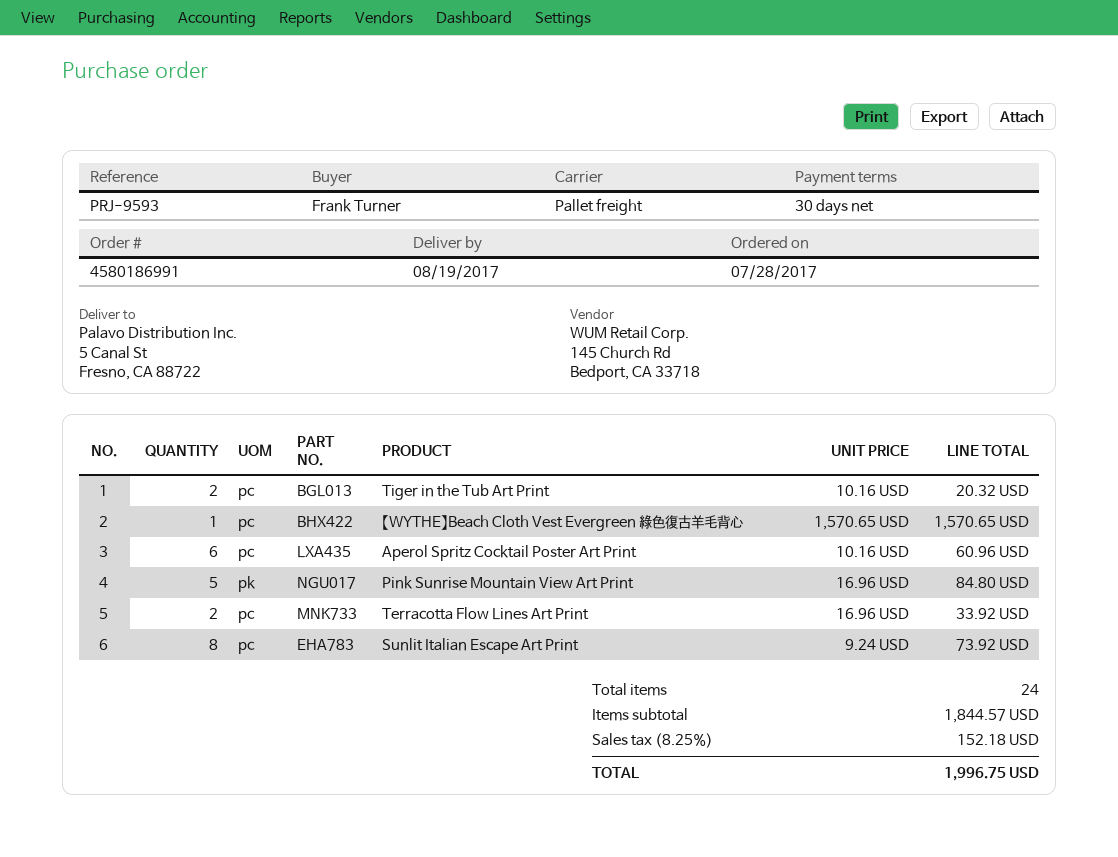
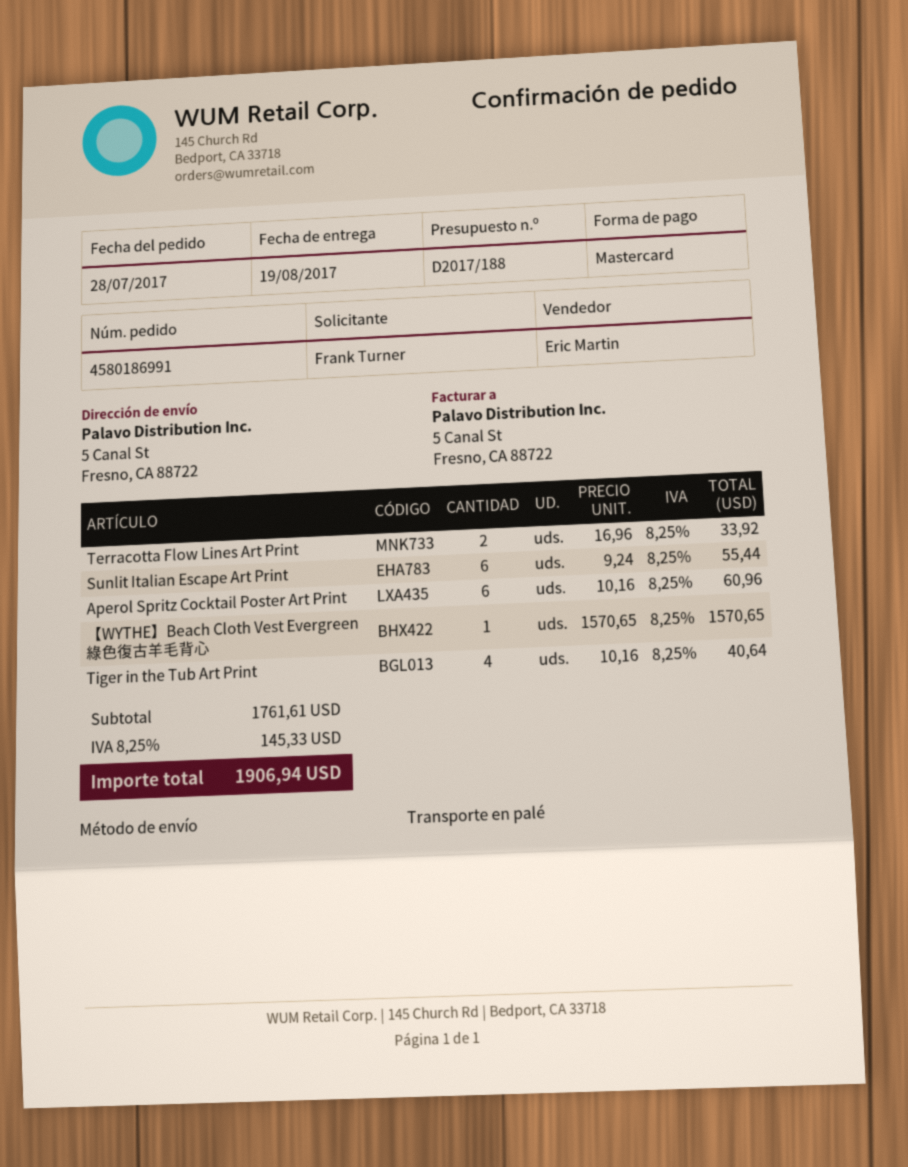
Tiger in the Tub Art Print: 2 x 10.16 = 20.32 -> 4 x 10.16 = 40.64
Pink Sunrise Mountain View Art Print: 5 x 16.96 = 84.80 -> none
Sunlit Italian Escape Art Print: 8 x 9.24 = 73.92 -> 6 x 9.24 = 55.44
subtotal: 1844.57 -> 1761.61
tax: 8.25% = 152.18 -> 8.25% = 145.33
total: 1996.75 -> 1906.94

